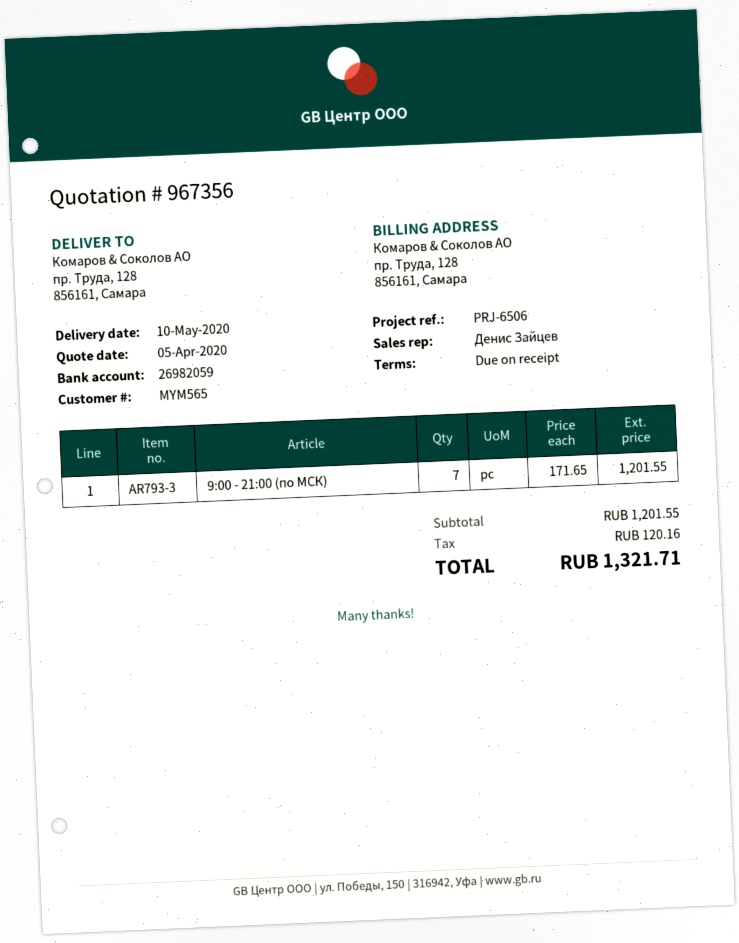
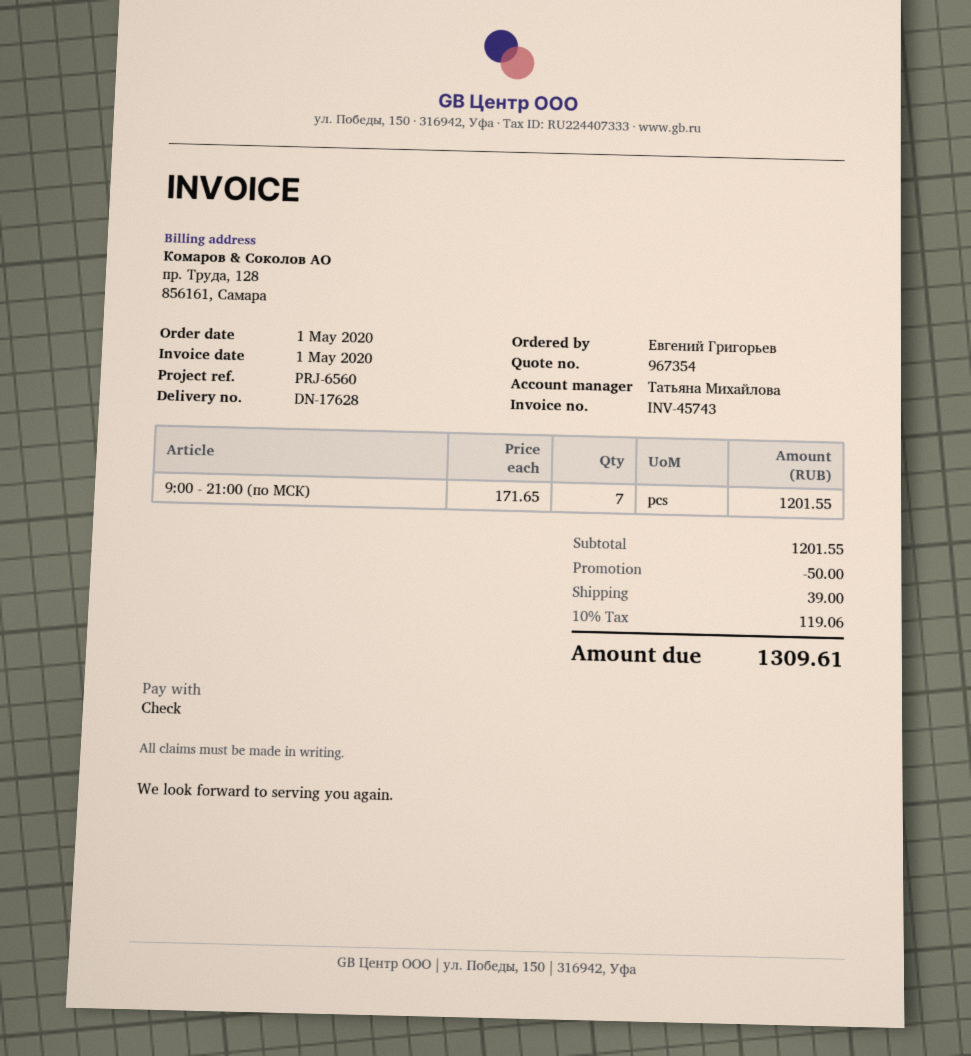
quote number: 967356 -> 967354
reference: PRJ-6506 -> PRJ-6560
sales rep: Денис Зайцев -> Татьяна Михайлова
discount: none -> 50.00
shipping: none -> 39.00
tax: 120.16 -> 119.06
total: 1321.71 -> 1309.61

